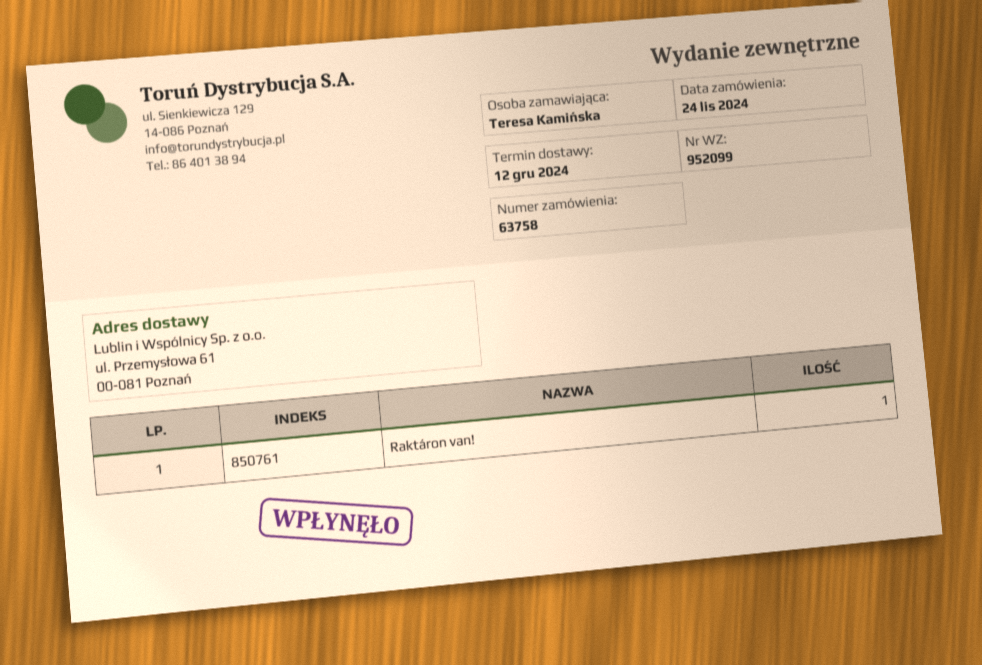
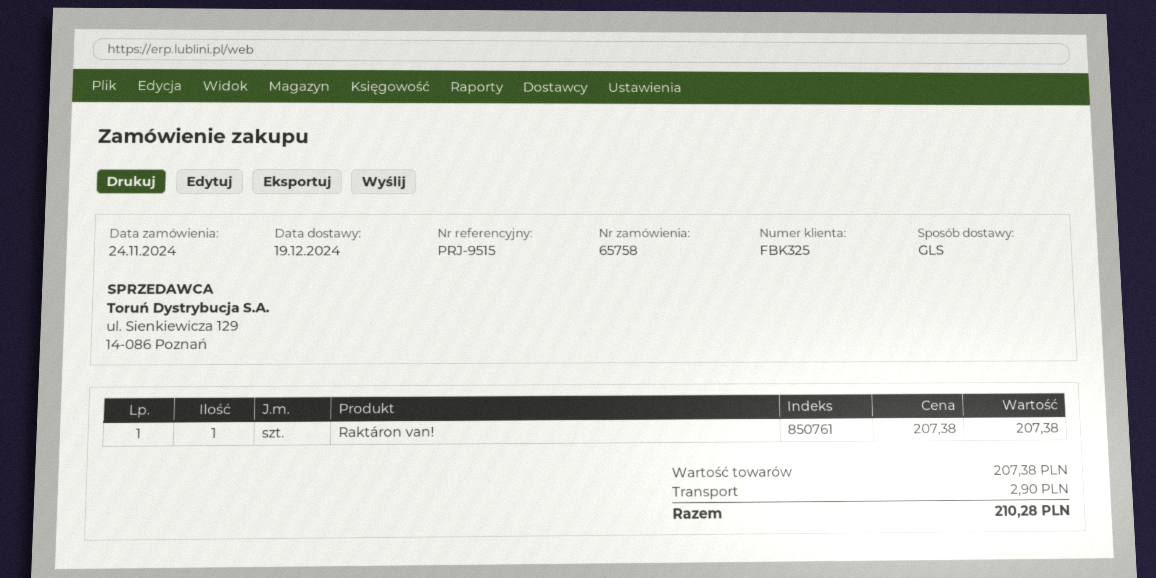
order number: 63758 -> 65758
delivery date: 2024-12-12 -> 2024-12-19

